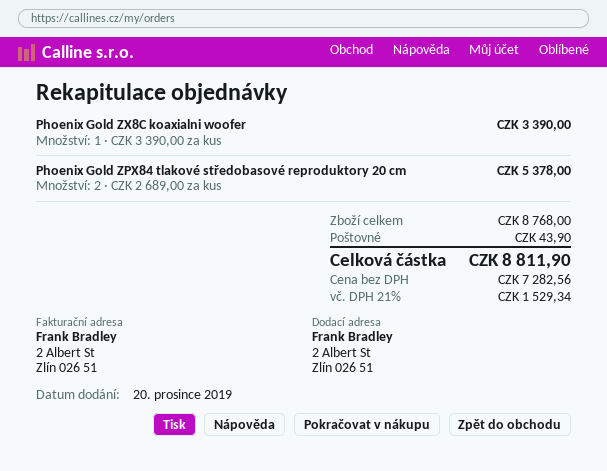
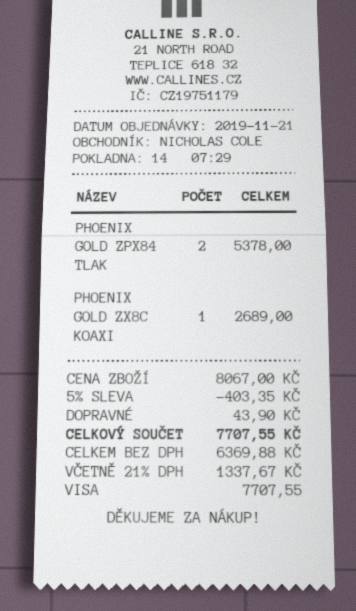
Phoenix Gold ZX8C koaxialni woofer: 1 for 3390.00 -> 1 for 2689.00
subtotal: 8768.00 -> 8067.00
discount: none -> 5% = 403.35
net: 7282.56 -> 6369.88
tax: 21% = 1529.34 -> 21% = 1337.67
total: 8811.90 -> 7707.55

